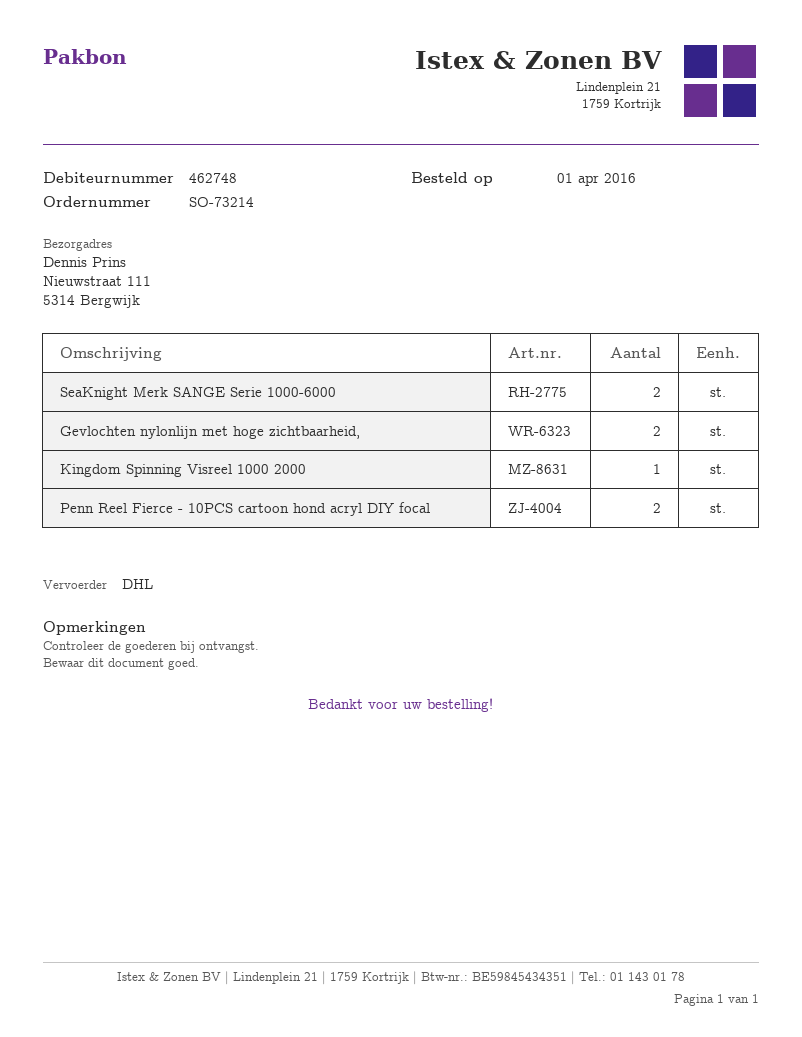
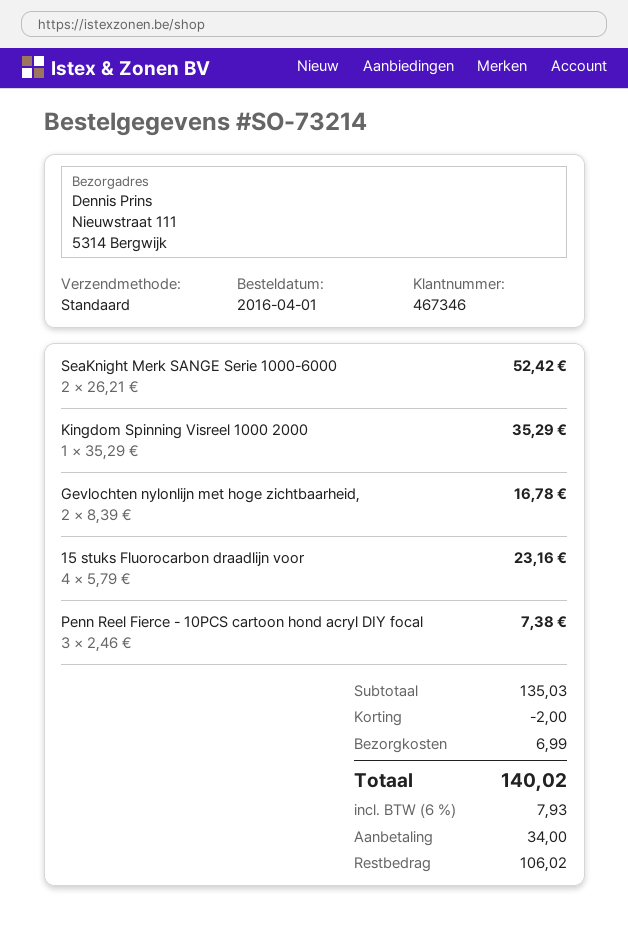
customer number: 462748 -> 467346
shipping method: DHL -> standard
Penn Reel Fierce - 10PCS cartoon hond acryl DIY focal: 2 -> 3
15 stuks Fluorocarbon draadlijn voor: none -> 4

